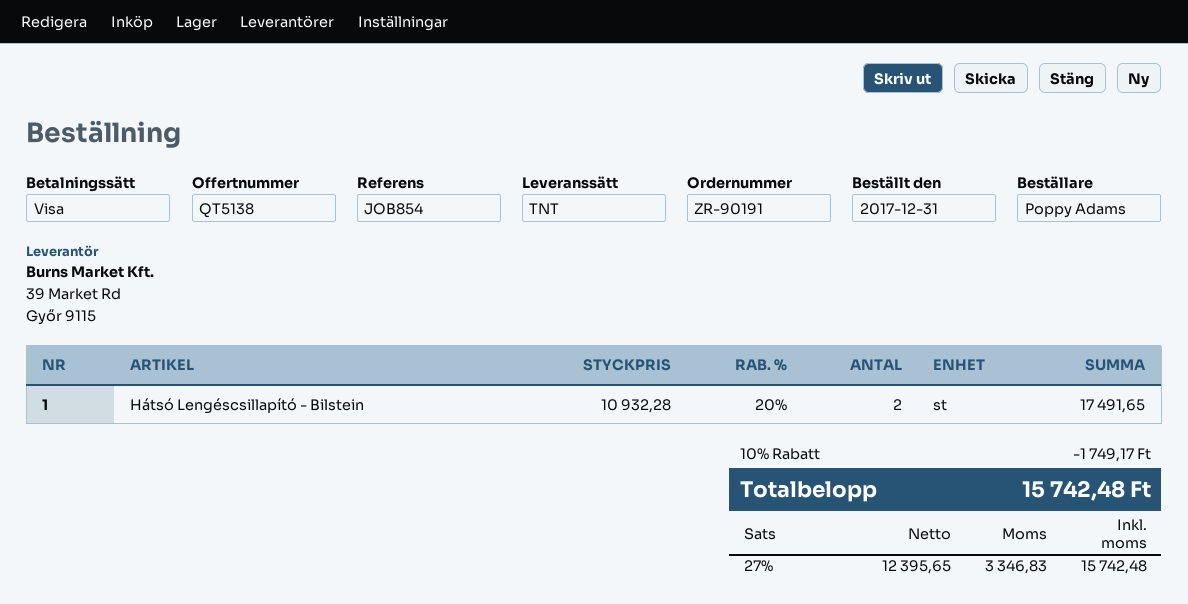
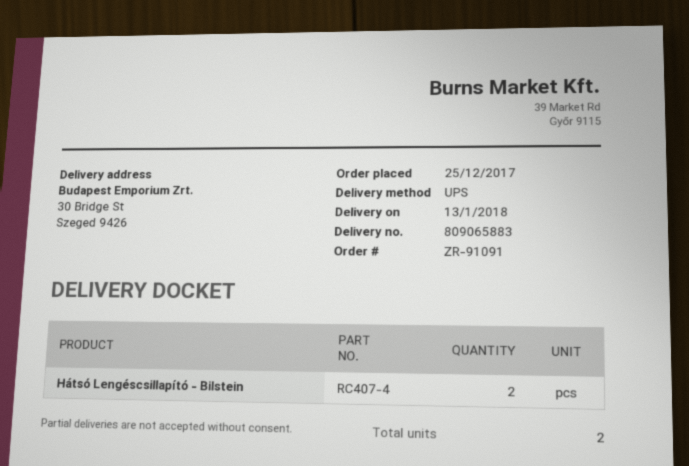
order number: ZR-90191 -> ZR-91091
order date: 2017-12-31 -> 2017-12-25
shipping method: TNT -> UPS

